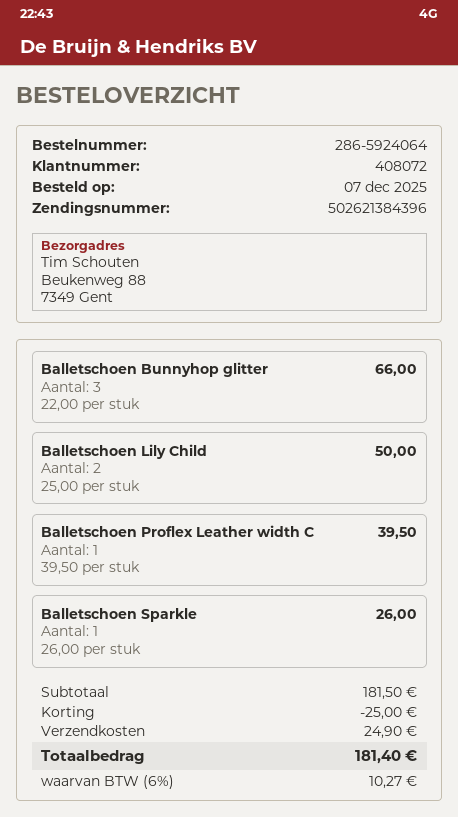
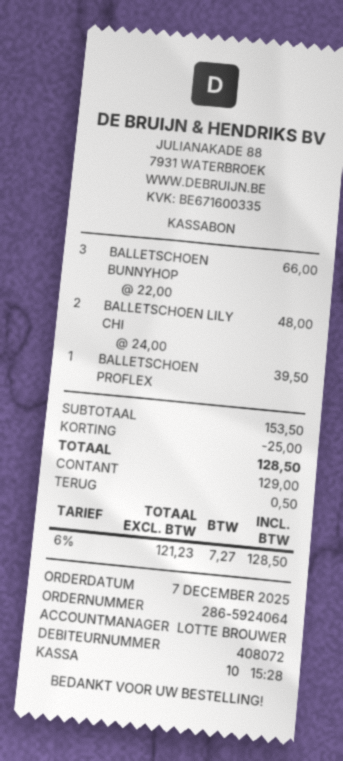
Balletschoen Lily Child: 2 x 25.00 = 50.00 -> 2 x 24.00 = 48.00
Balletschoen Sparkle: 1 x 26.00 = 26.00 -> none
subtotal: 181.50 -> 153.50
shipping: 24.90 -> none
tax: 6% = 10.27 -> 6% = 7.27
total: 181.40 -> 128.50

